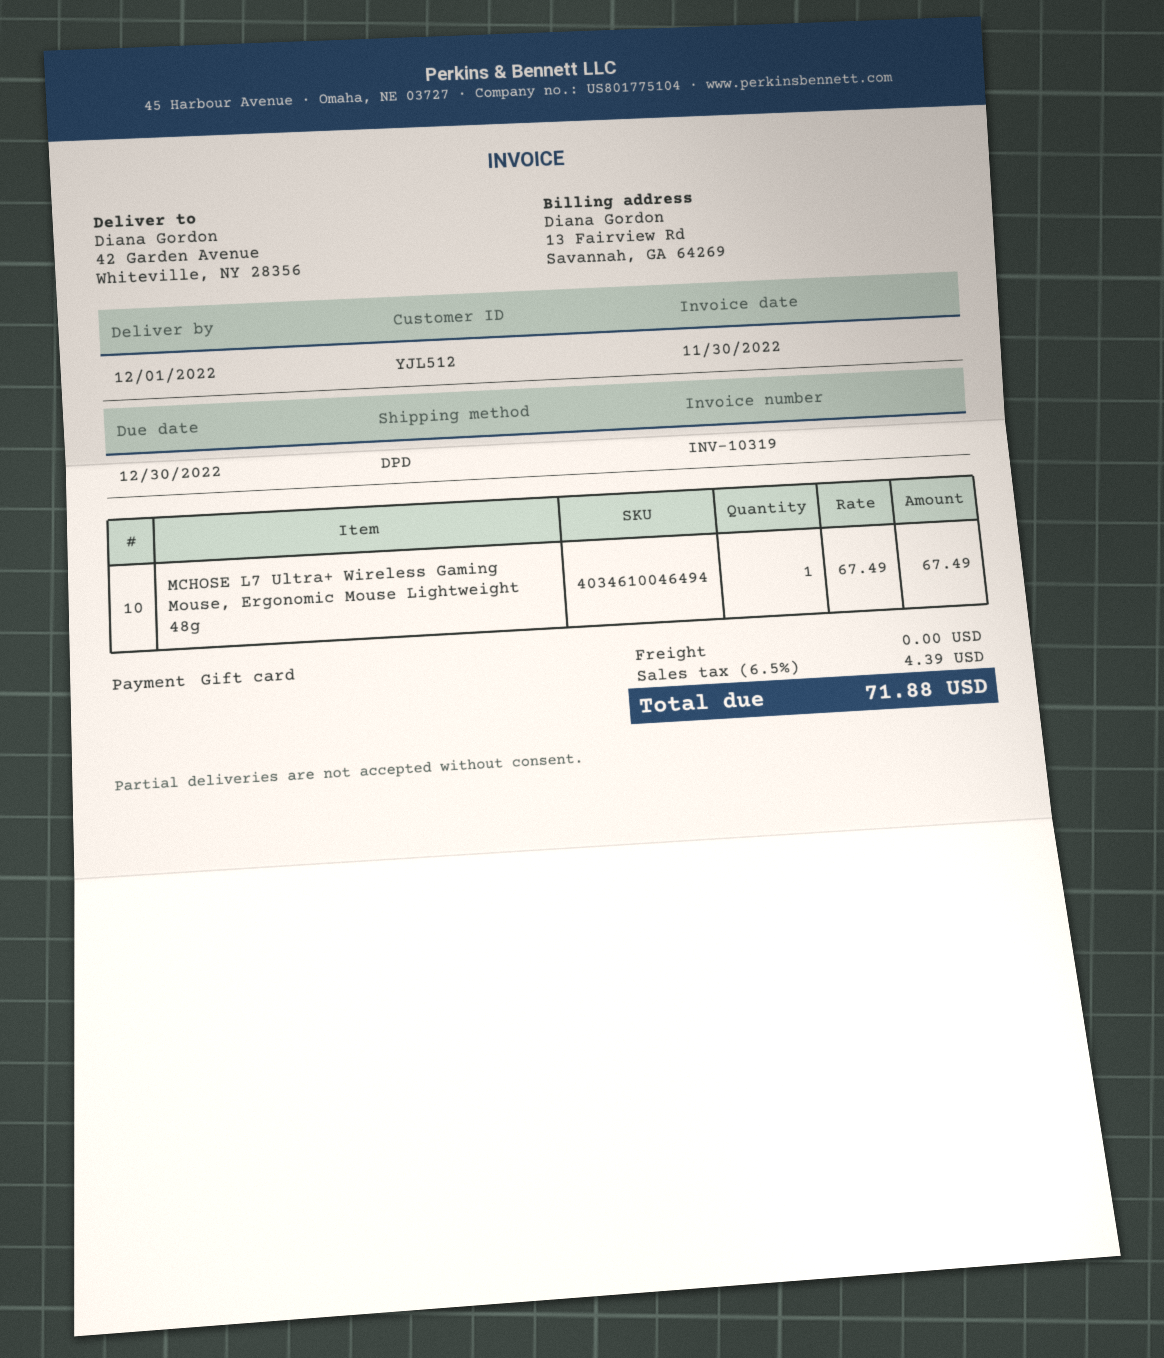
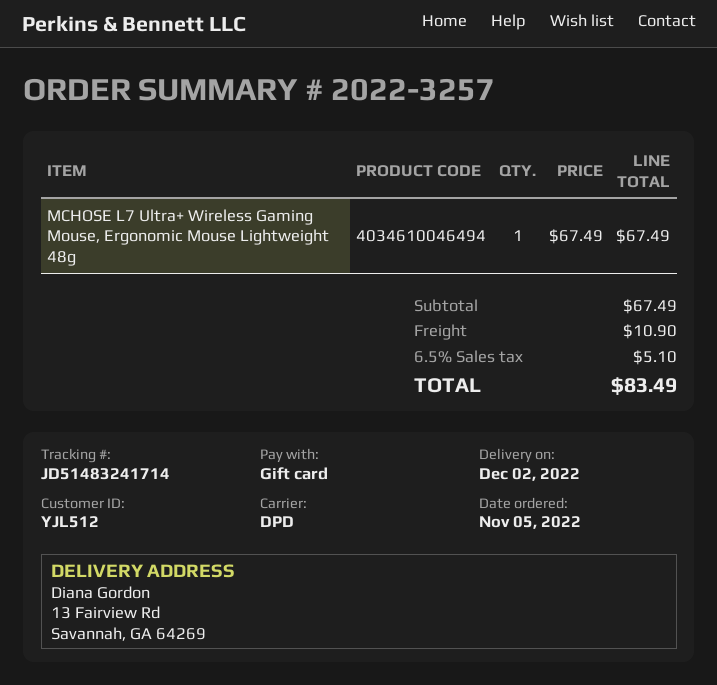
delivery date: 2022-12-01 -> 2022-12-02
ship to: 42 Garden Avenue, Whiteville, NY 28356 -> 13 Fairview Rd, Savannah, GA 64269
shipping: 0.00 -> 10.90
tax: 6.5% = 4.39 -> 6.5% = 5.10
total: 71.88 -> 83.49

